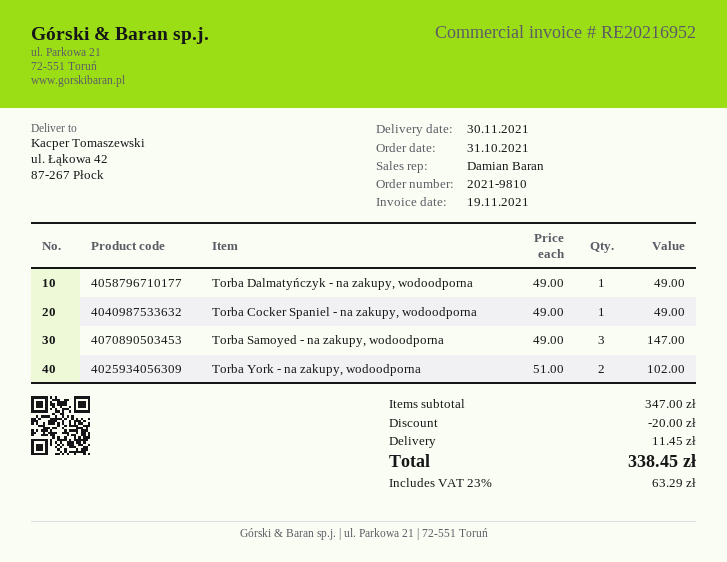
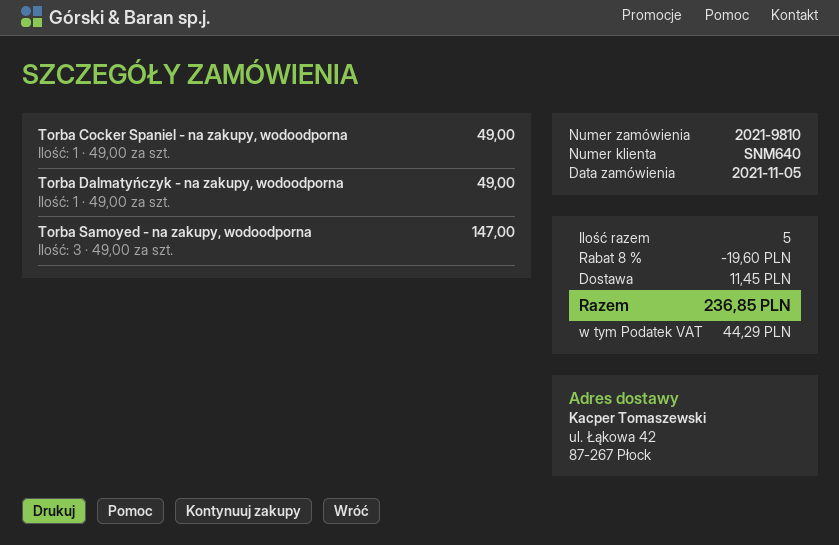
order date: 2021-10-31 -> 2021-11-05
Torba York - na zakupy, wodoodporna: 2 x 51.00 = 102.00 -> none
discount: 20.00 -> 19.60
tax: 63.29 -> 44.29
total: 338.45 -> 236.85

